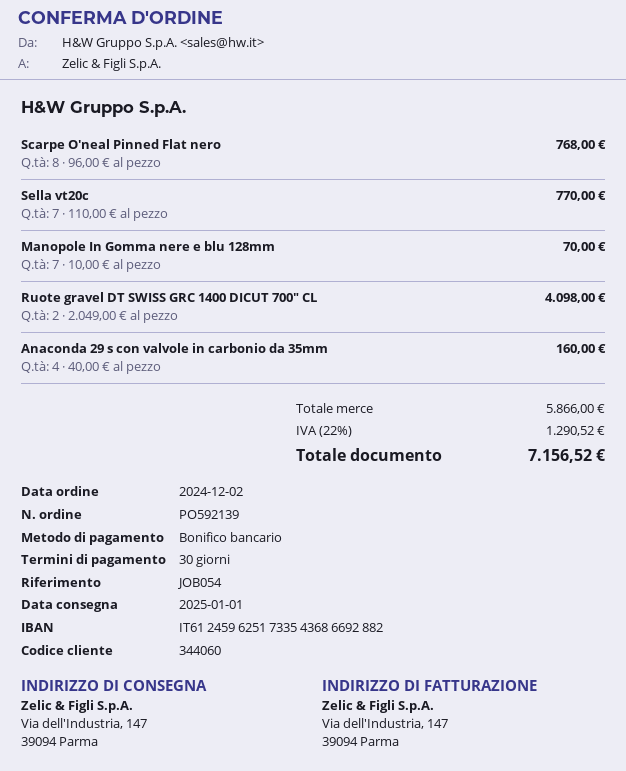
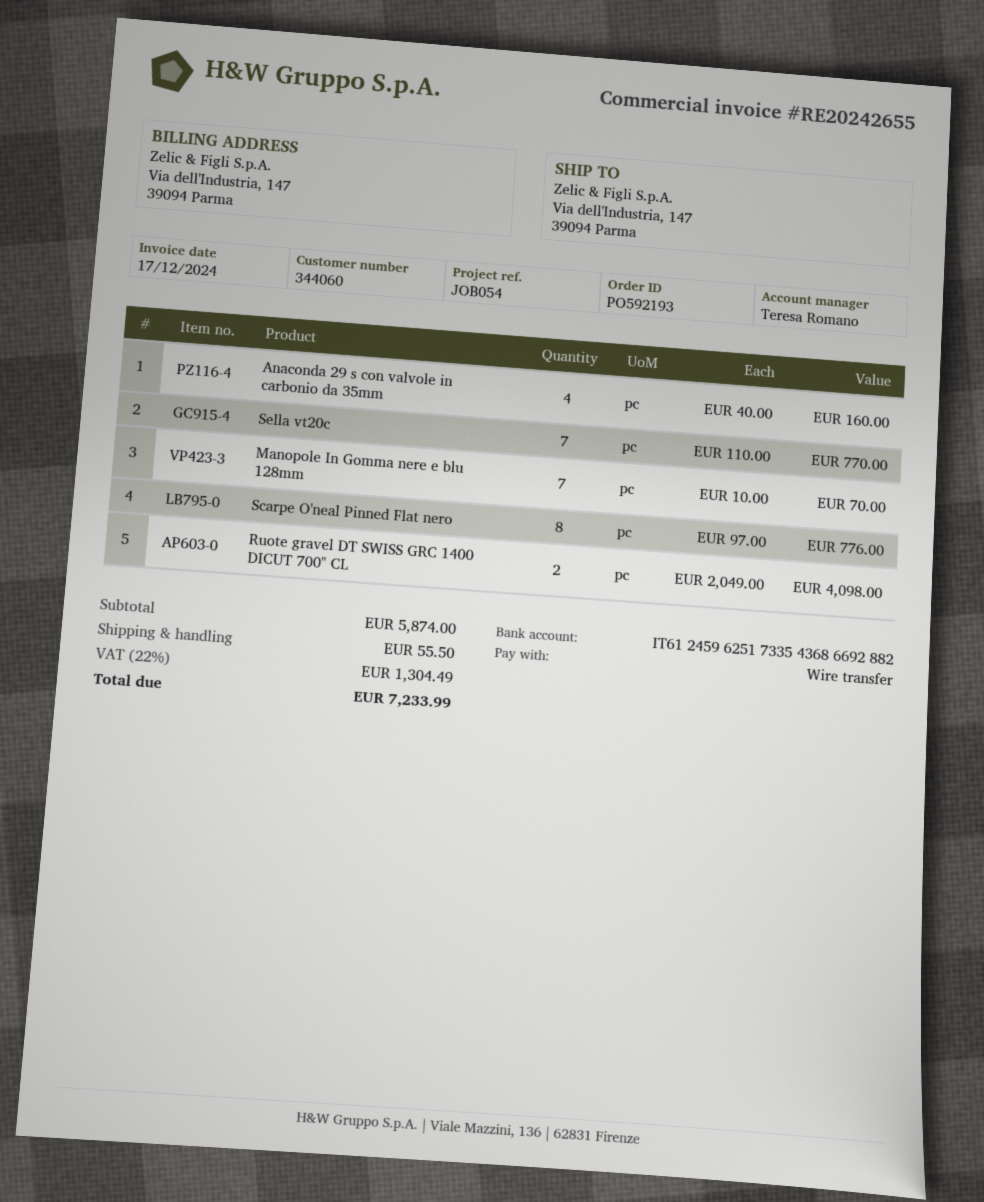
order number: PO592139 -> PO592193
Scarpe O'neal Pinned Flat nero: 8 x 96.00 = 768.00 -> 8 x 97.00 = 776.00
subtotal: 5866.00 -> 5874.00
shipping: none -> 55.50
tax: 22% = 1290.52 -> 22% = 1304.49
total: 7156.52 -> 7233.99

